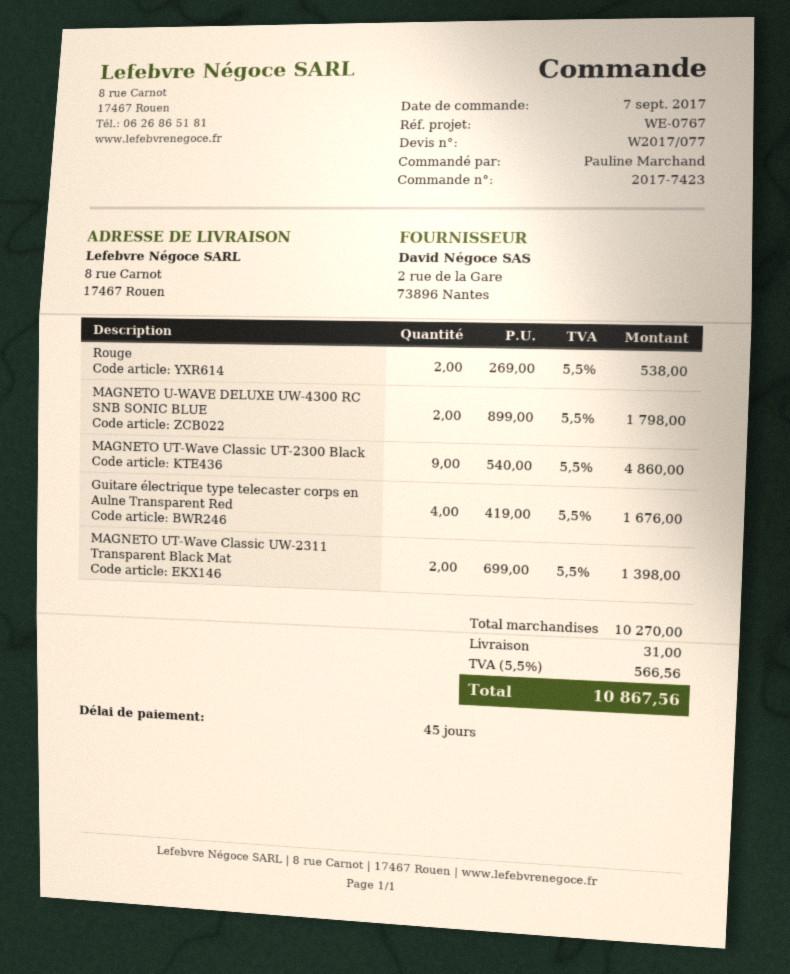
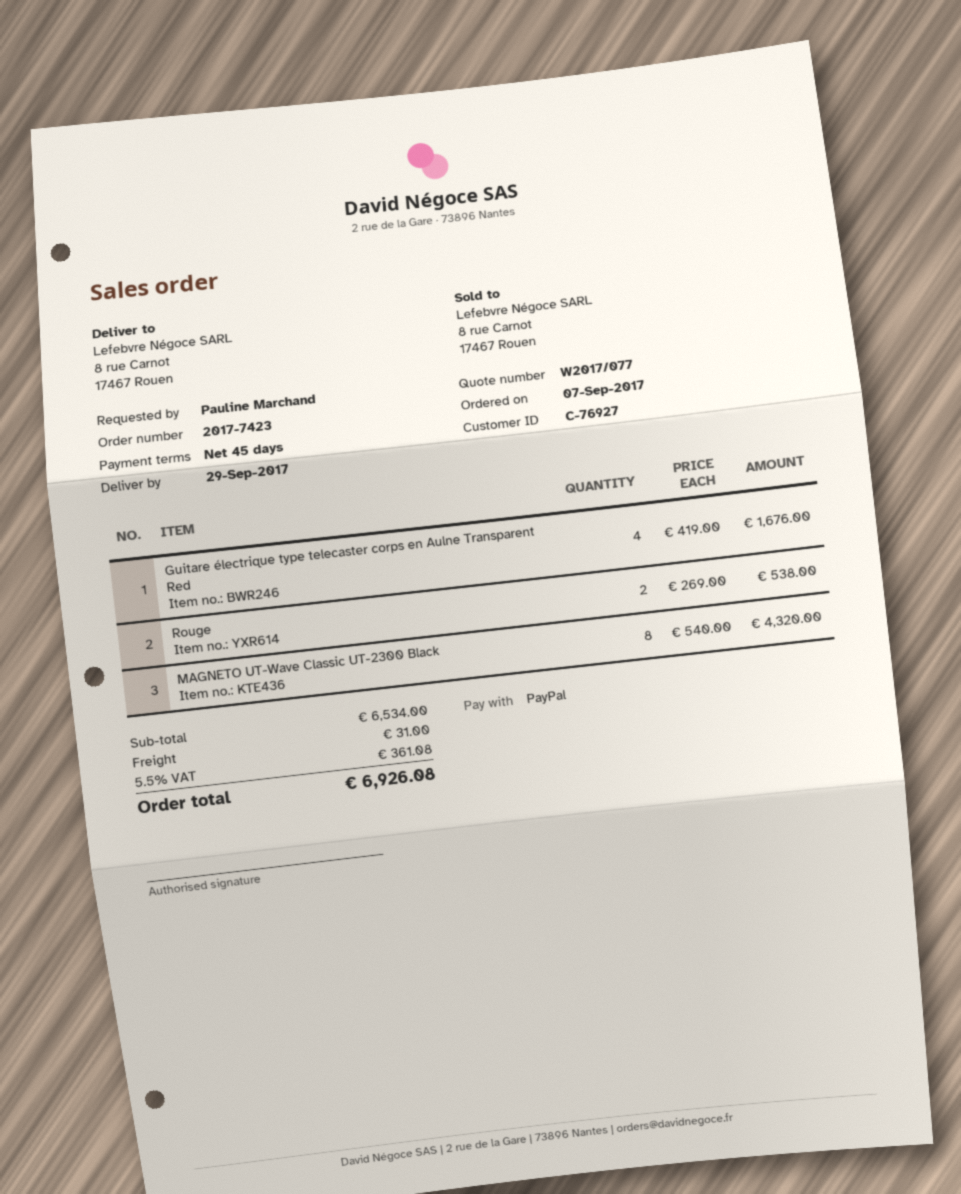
MAGNETO U-WAVE DELUXE UW-4300 RC SNB SONIC BLUE: 2 x 899.00 = 1798.00 -> none
MAGNETO UT-Wave Classic UT-2300 Black: 9 x 540.00 = 4860.00 -> 8 x 540.00 = 4320.00
MAGNETO UT-Wave Classic UW-2311 Transparent Black Mat: 2 x 699.00 = 1398.00 -> none
subtotal: 10270.00 -> 6534.00
tax: 5.5% = 566.56 -> 5.5% = 361.08
total: 10867.56 -> 6926.08

